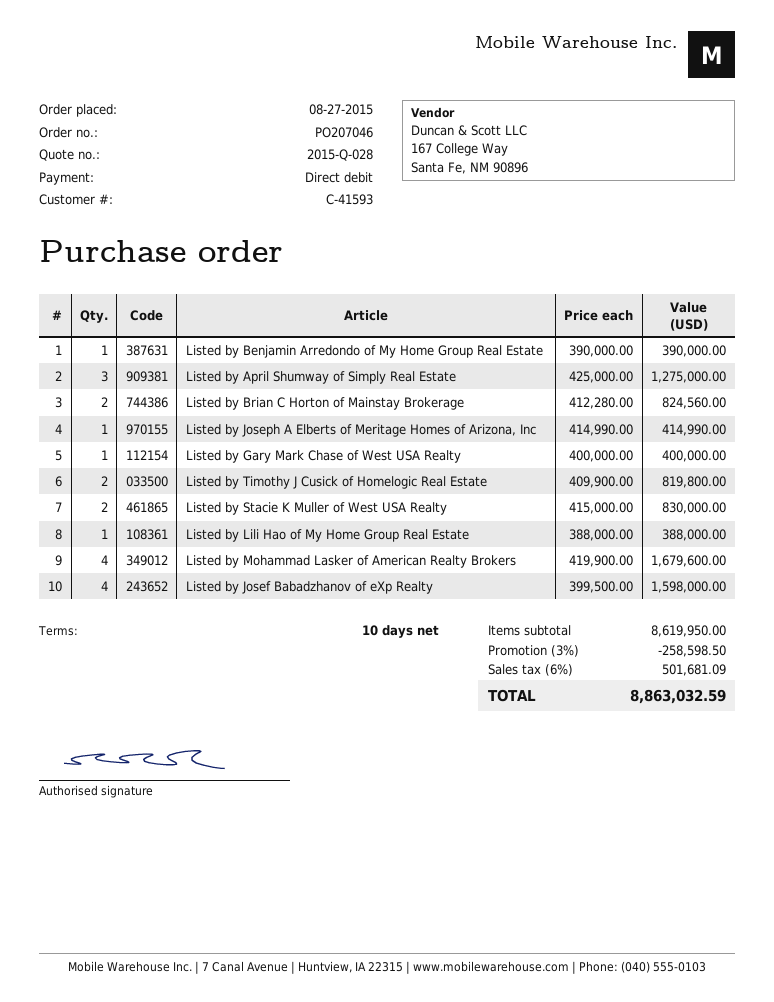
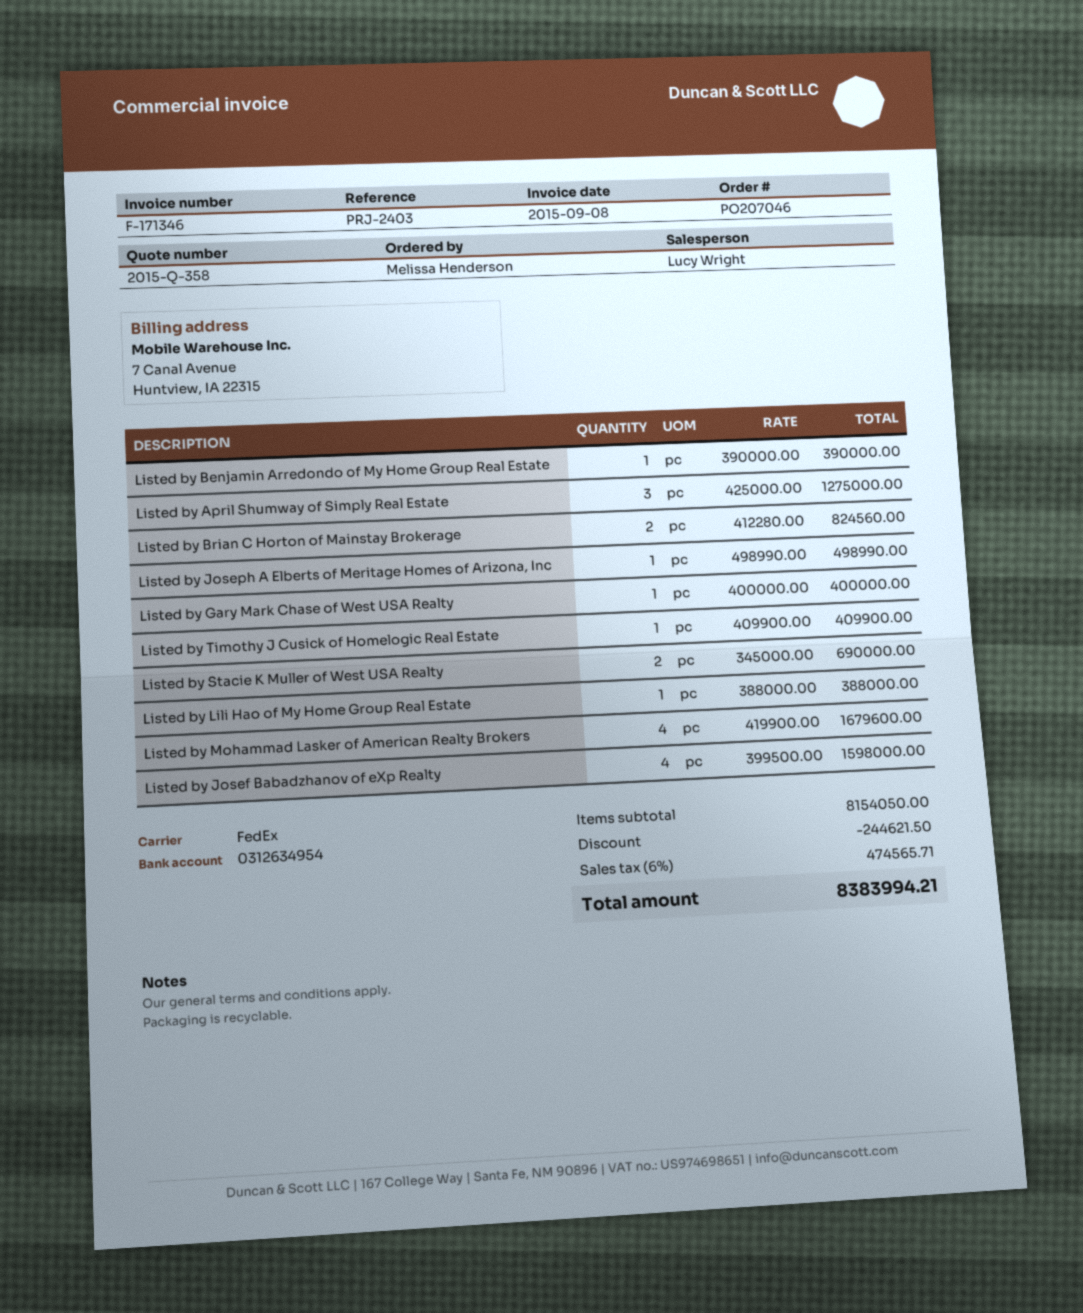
quote number: 2015-Q-028 -> 2015-Q-358
Listed by Joseph A Elberts of Meritage Homes of Arizona, Inc: 1 x 414990.00 = 414990.00 -> 1 x 498990.00 = 498990.00
Listed by Timothy J Cusick of Homelogic Real Estate: 2 x 409900.00 = 819800.00 -> 1 x 409900.00 = 409900.00
Listed by Stacie K Muller of West USA Realty: 2 x 415000.00 = 830000.00 -> 2 x 345000.00 = 690000.00
subtotal: 8619950.00 -> 8154050.00
discount: 258598.50 -> 244621.50
tax: 6% = 501681.09 -> 6% = 474565.71
total: 8863032.59 -> 8383994.21

